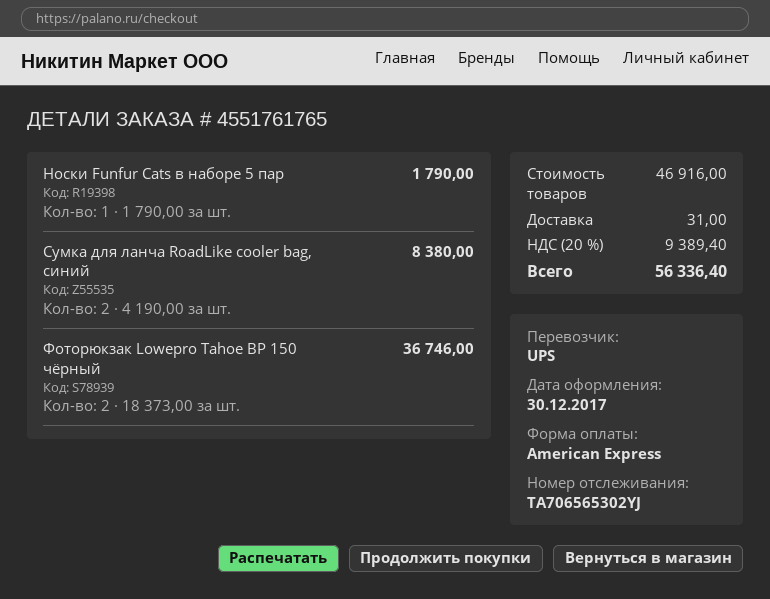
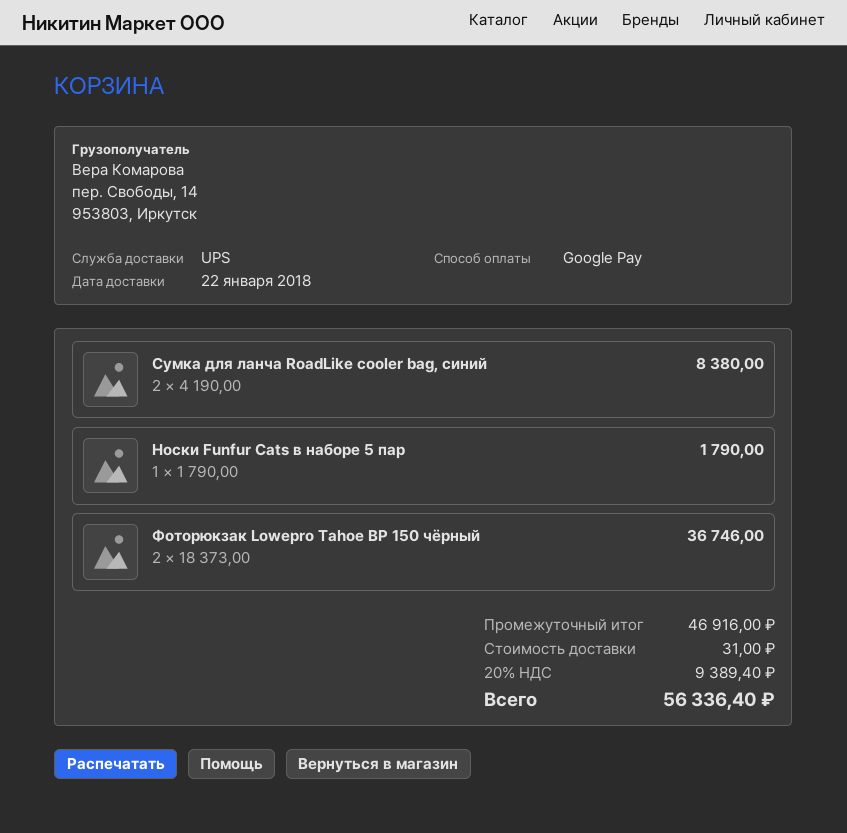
payment method: American Express -> Google Pay

